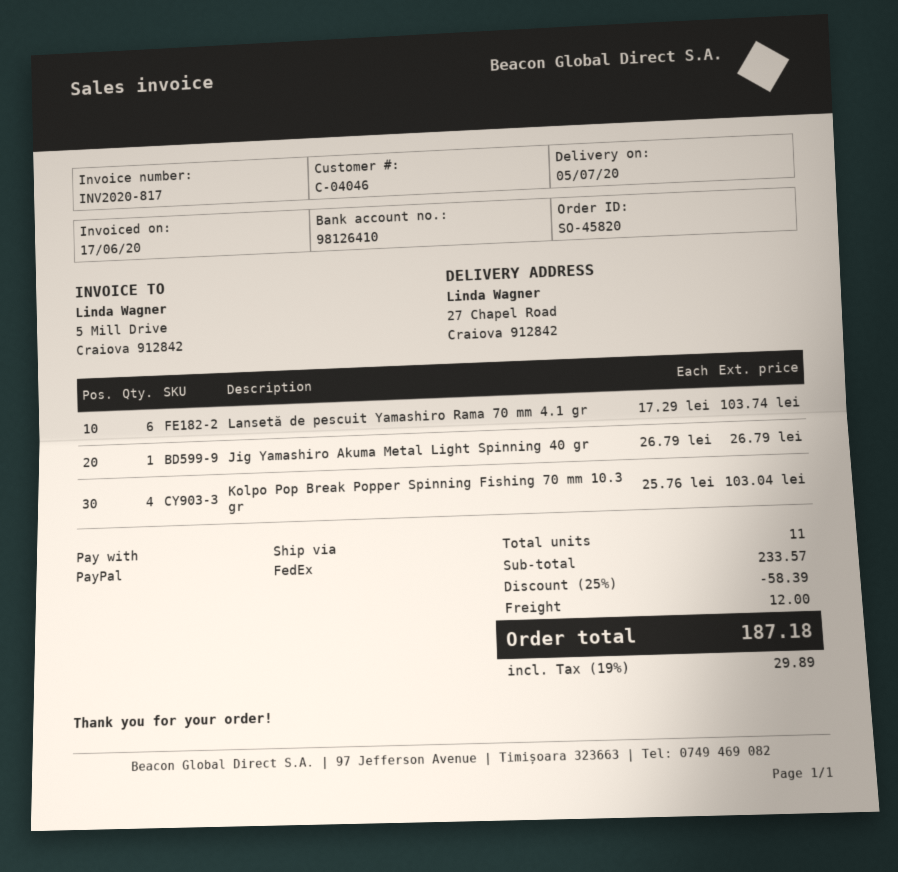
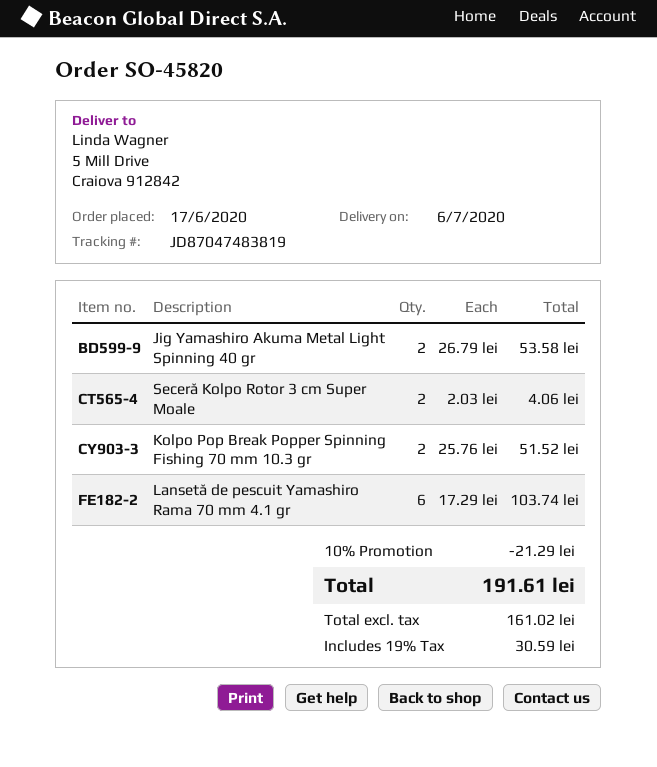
delivery date: 2020-07-05 -> 2020-07-06
ship to: 27 Chapel Road, Craiova 912842 -> 5 Mill Drive, Craiova 912842
Jig Yamashiro Akuma Metal Light Spinning 40 gr: 1 x 26.79 = 26.79 -> 2 x 26.79 = 53.58
Kolpo Pop Break Popper Spinning Fishing 70 mm 10.3 gr: 4 x 25.76 = 103.04 -> 2 x 25.76 = 51.52
Seceră Kolpo Rotor 3 cm Super Moale: none -> 2 x 2.03 = 4.06
discount: 25% = 58.39 -> 10% = 21.29
shipping: 12.00 -> none
tax: 19% = 29.89 -> 19% = 30.59
total: 187.18 -> 191.61

